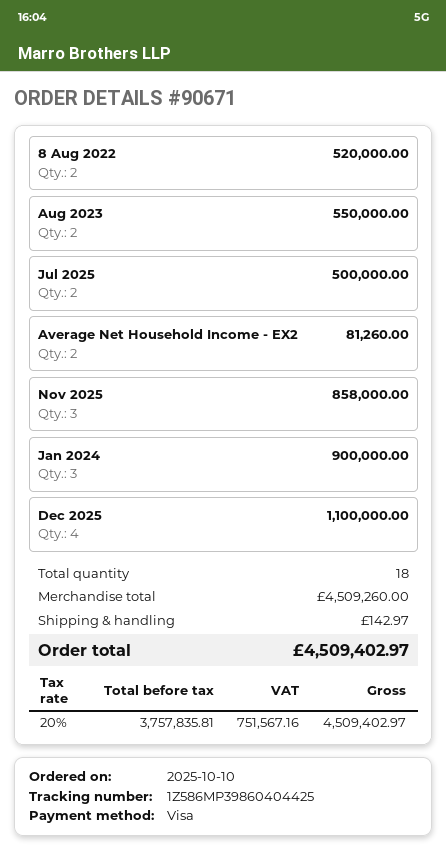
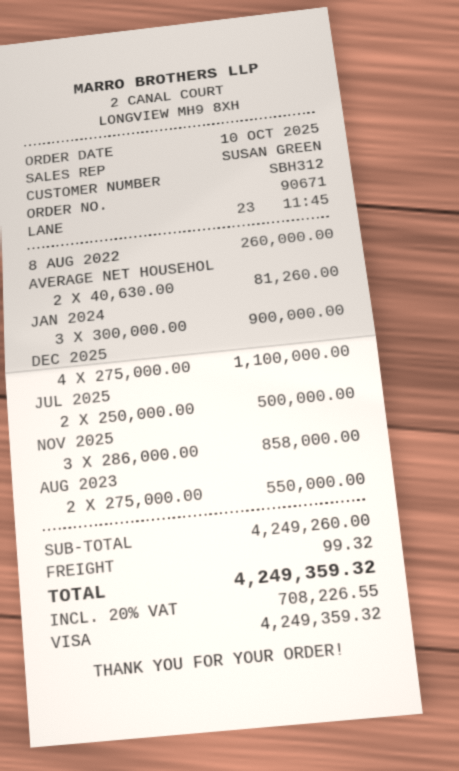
8 Aug 2022: 2 for 520000.00 -> 1 for 260000.00
subtotal: 4509260.00 -> 4249260.00
shipping: 142.97 -> 99.32
tax: 20% = 751567.16 -> 20% = 708226.55
total: 4509402.97 -> 4249359.32

